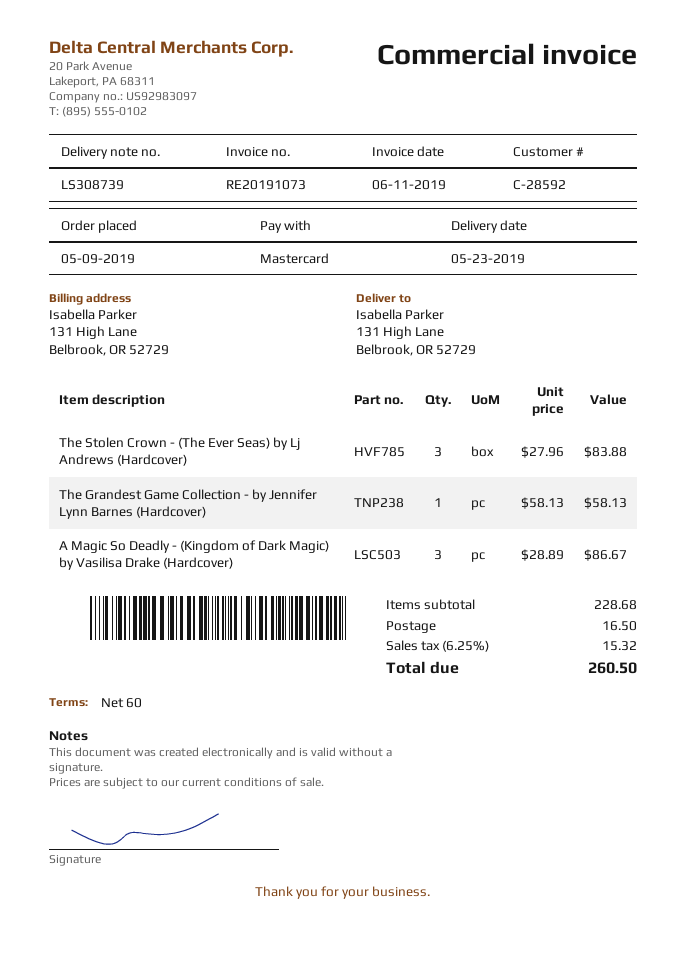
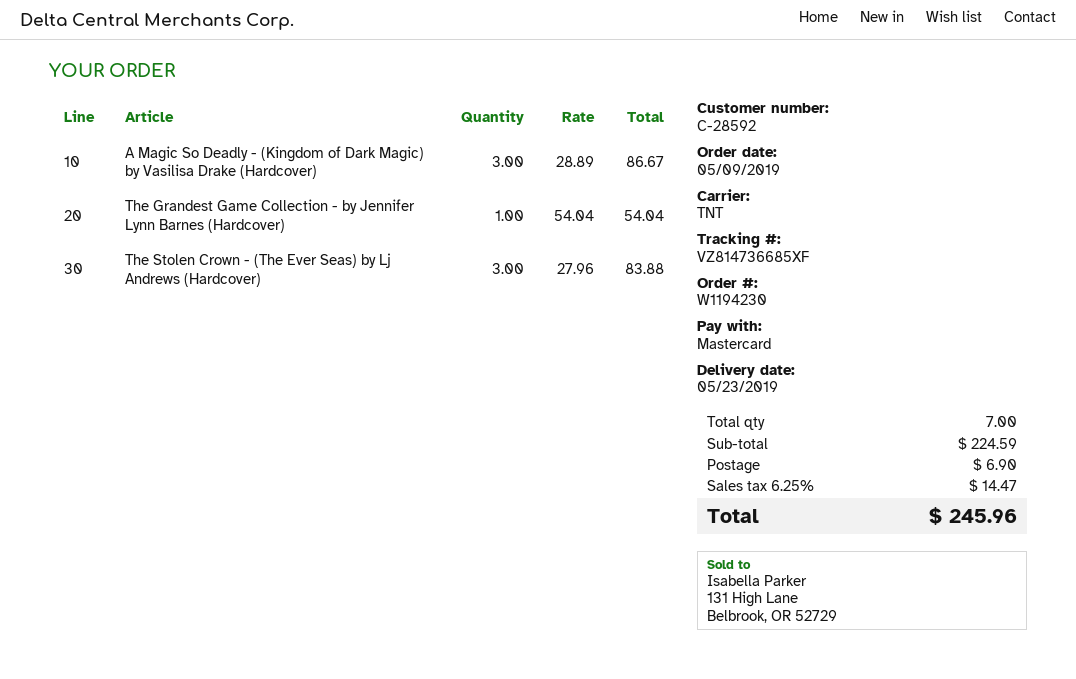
The Grandest Game Collection - by Jennifer Lynn Barnes (Hardcover): 1 x 58.13 = 58.13 -> 1 x 54.04 = 54.04
subtotal: 228.68 -> 224.59
shipping: 16.50 -> 6.90
tax: 6.25% = 15.32 -> 6.25% = 14.47
total: 260.50 -> 245.96

